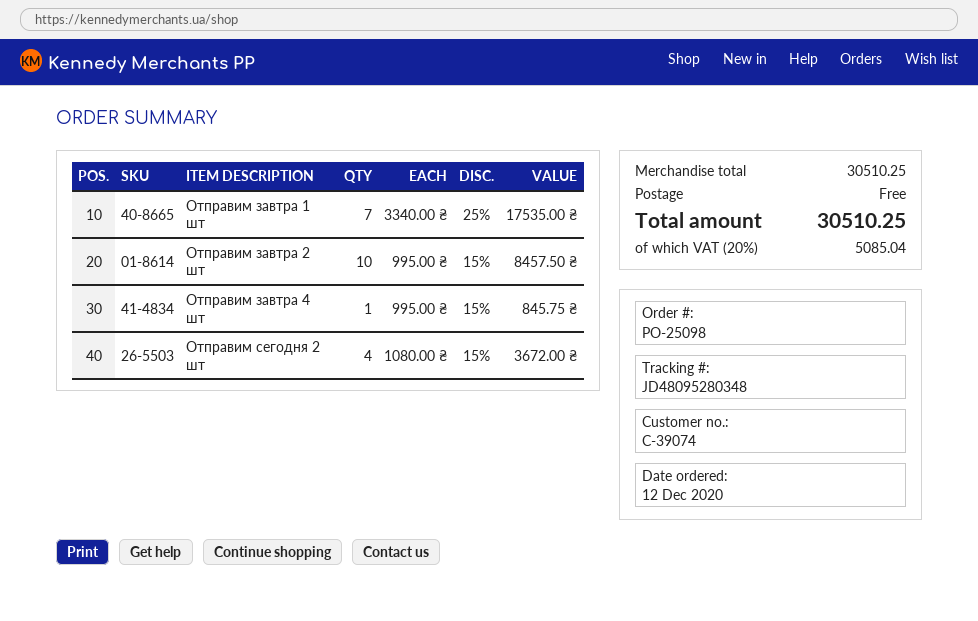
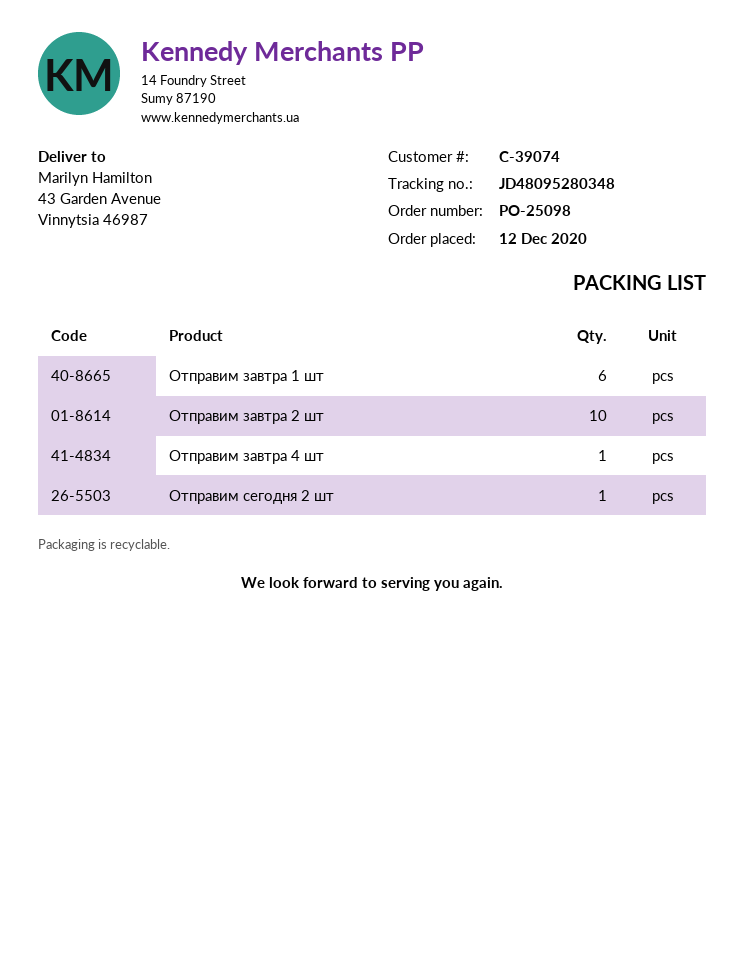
Отправим завтра 1 шт: 7 -> 6
Отправим сегодня 2 шт: 4 -> 1

